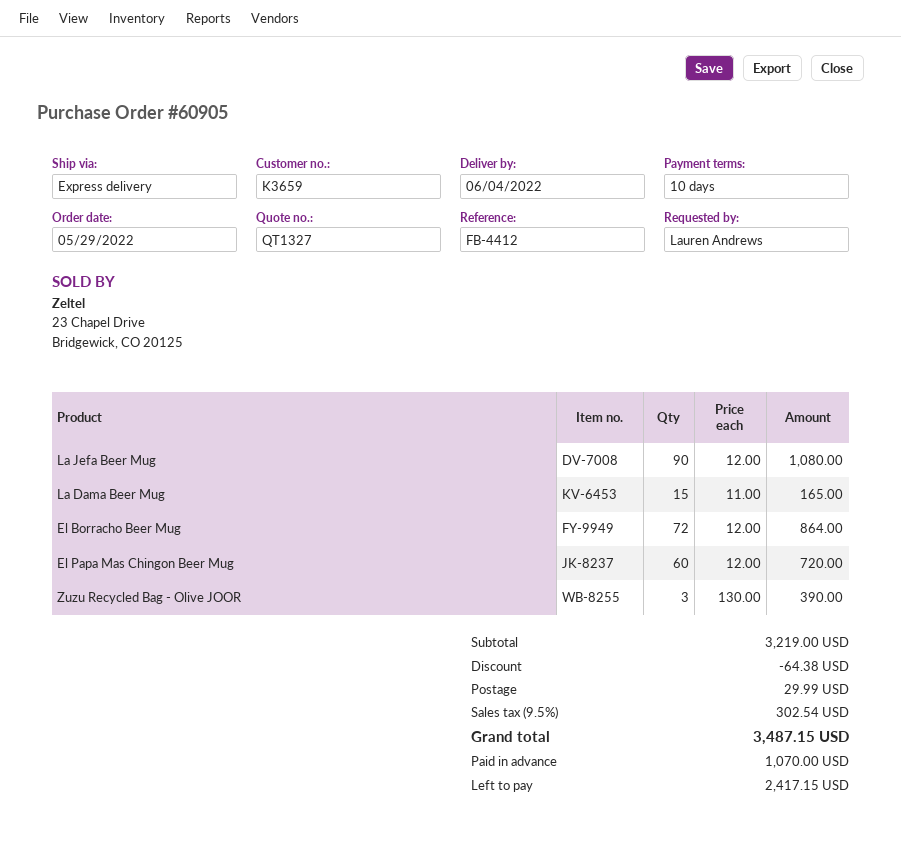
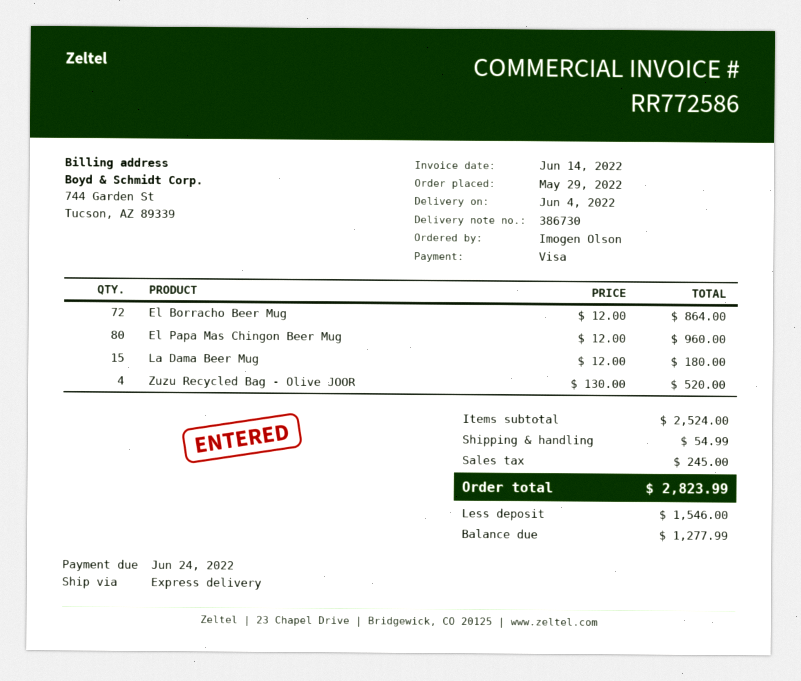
ordered by: Lauren Andrews -> Imogen Olson
La Jefa Beer Mug: 90 x 12.00 = 1080.00 -> none
La Dama Beer Mug: 15 x 11.00 = 165.00 -> 15 x 12.00 = 180.00
El Papa Mas Chingon Beer Mug: 60 x 12.00 = 720.00 -> 80 x 12.00 = 960.00
Zuzu Recycled Bag - Olive JOOR: 3 x 130.00 = 390.00 -> 4 x 130.00 = 520.00
subtotal: 3219.00 -> 2524.00
discount: 64.38 -> none
shipping: 29.99 -> 54.99
tax: 302.54 -> 245.00
total: 3487.15 -> 2823.99
deposit: 1070.00 -> 1546.00
balance: 2417.15 -> 1277.99

